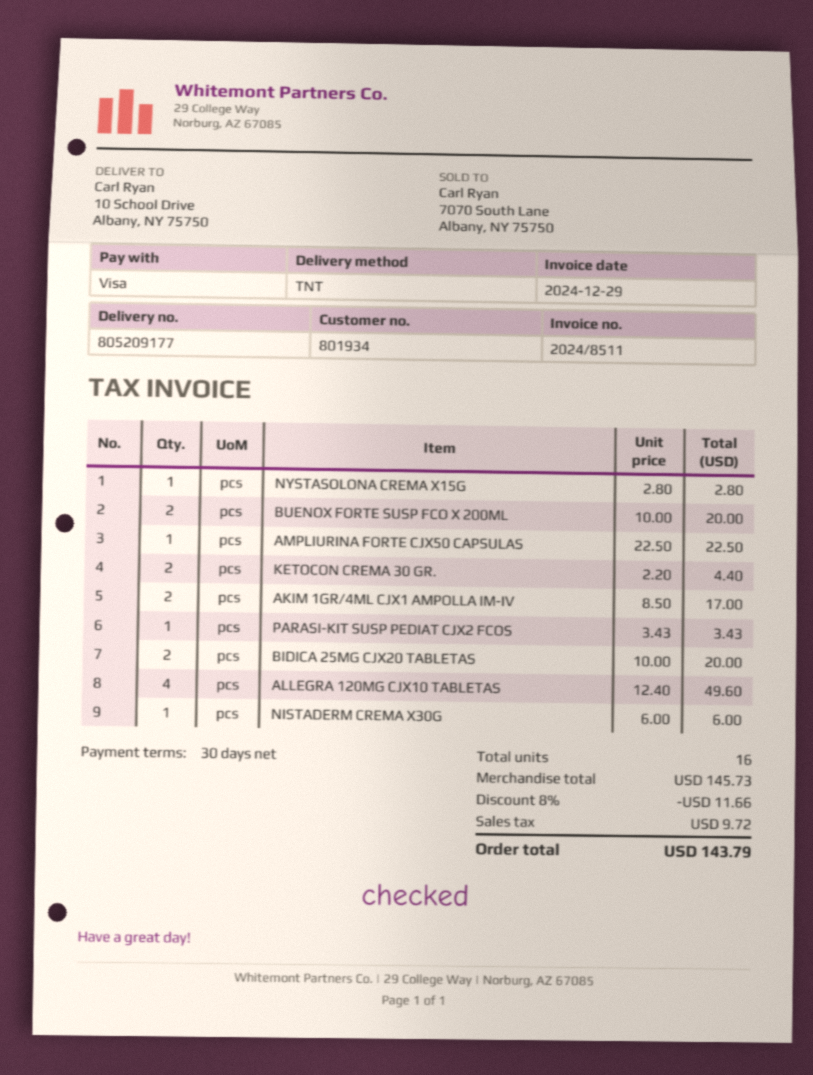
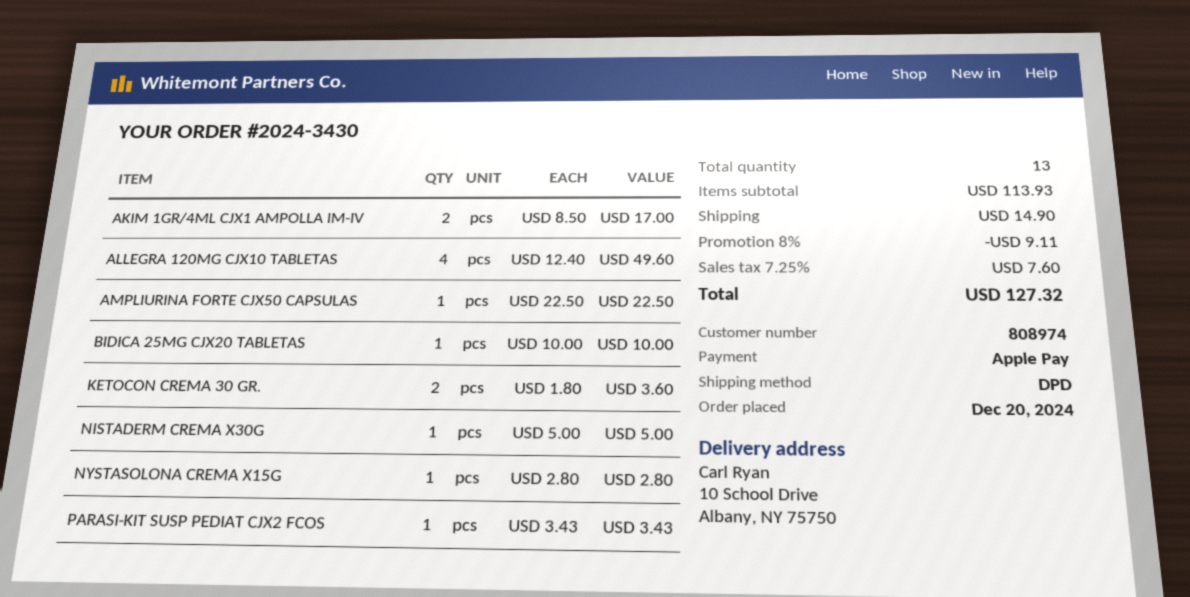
customer number: 801934 -> 808974
payment method: Visa -> Apple Pay
shipping method: TNT -> DPD
BUENOX FORTE SUSP FCO X 200ML: 2 x 10.00 = 20.00 -> none
KETOCON CREMA 30 GR.: 2 x 2.20 = 4.40 -> 2 x 1.80 = 3.60
BIDICA 25MG CJX20 TABLETAS: 2 x 10.00 = 20.00 -> 1 x 10.00 = 10.00
NISTADERM CREMA X30G: 1 x 6.00 = 6.00 -> 1 x 5.00 = 5.00
total quantity: 16 -> 13
subtotal: 145.73 -> 113.93
discount: 8% = 11.66 -> 8% = 9.11
shipping: none -> 14.90
tax: 9.72 -> 7.60
total: 143.79 -> 127.32

